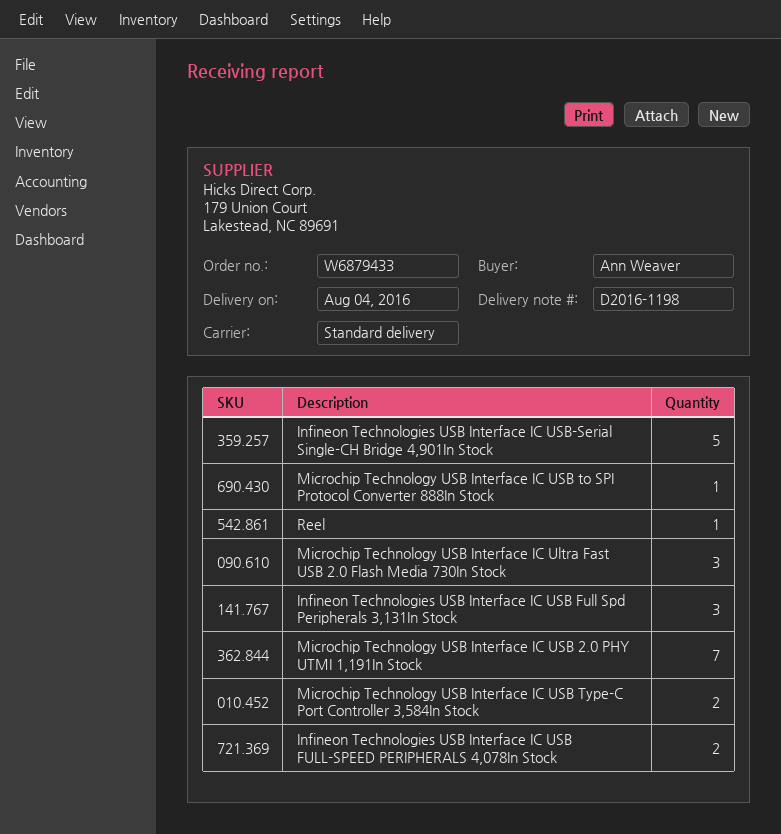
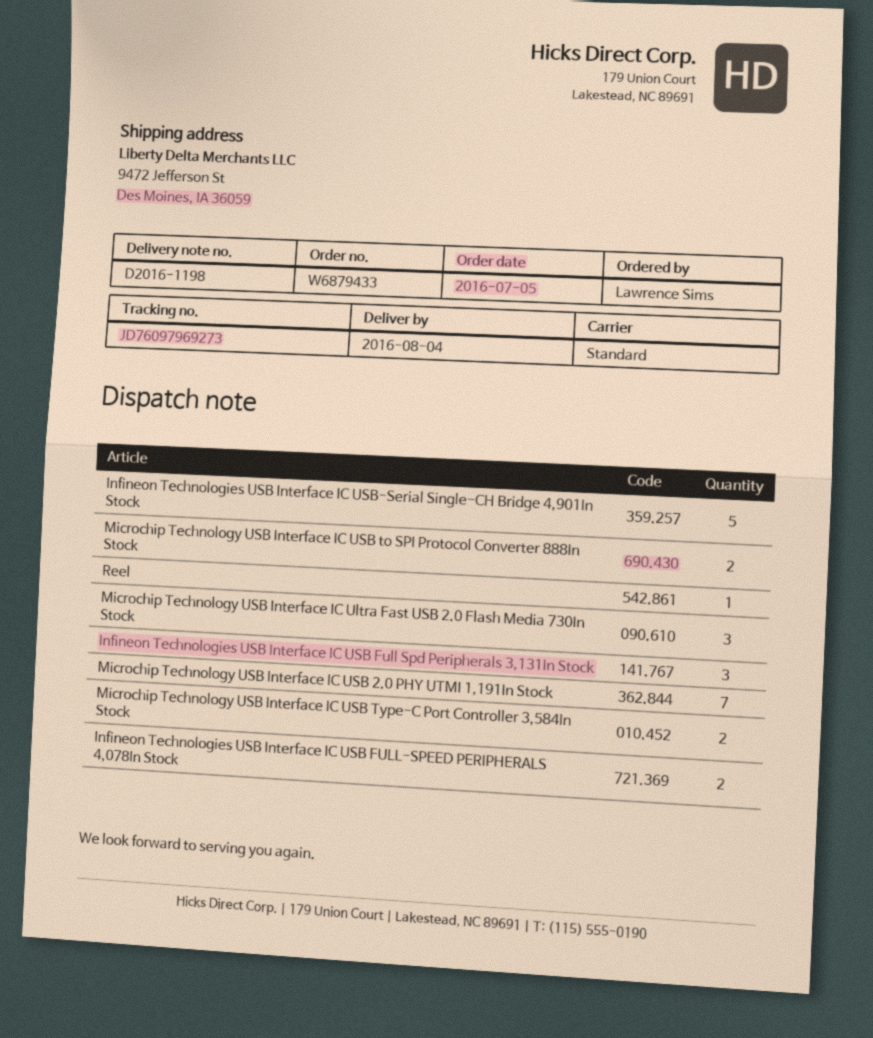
ordered by: Ann Weaver -> Lawrence Sims
Microchip Technology USB Interface IC USB to SPI Protocol Converter 888In Stock: 1 -> 2

